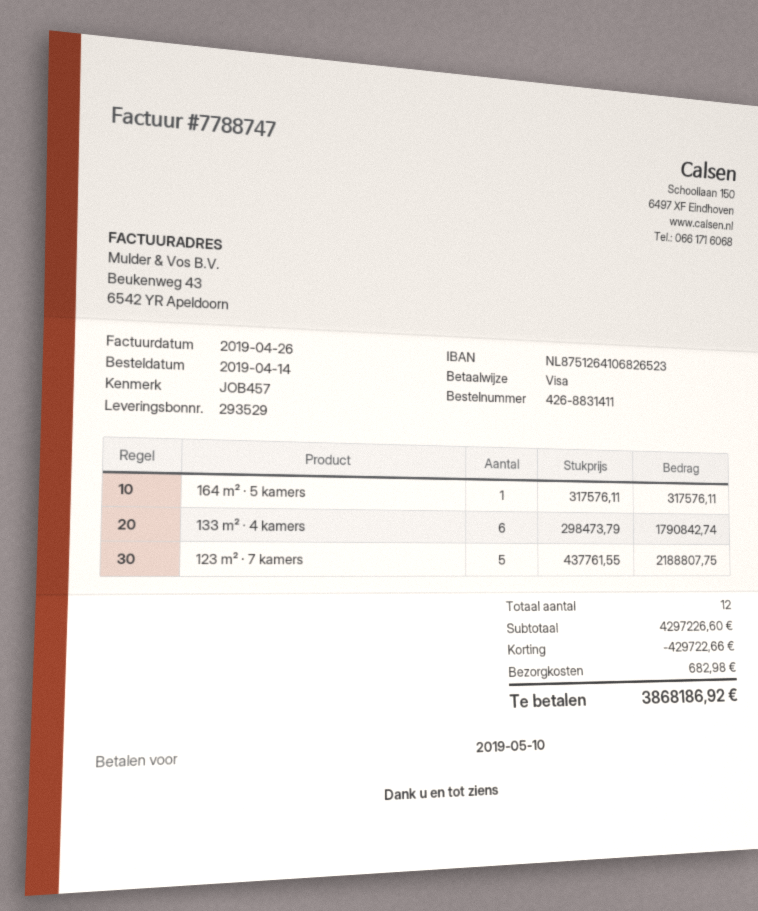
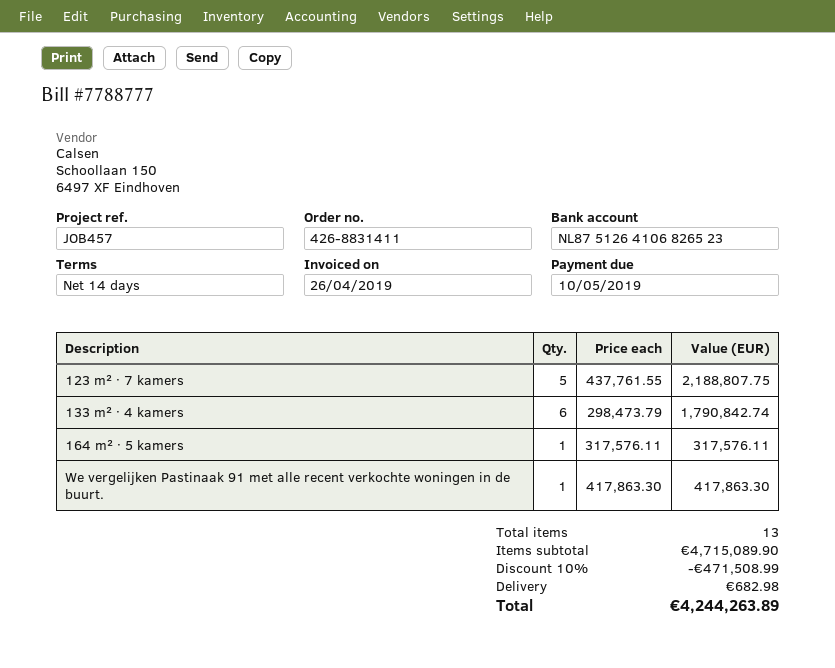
invoice number: 7788747 -> 7788777
We vergelijken Pastinaak 91 met alle recent verkochte woningen in de buurt.: none -> 1 x 417863.30 = 417863.30
total quantity: 12 -> 13
subtotal: 4297226.60 -> 4715089.90
discount: 429722.66 -> 471508.99
total: 3868186.92 -> 4244263.89

